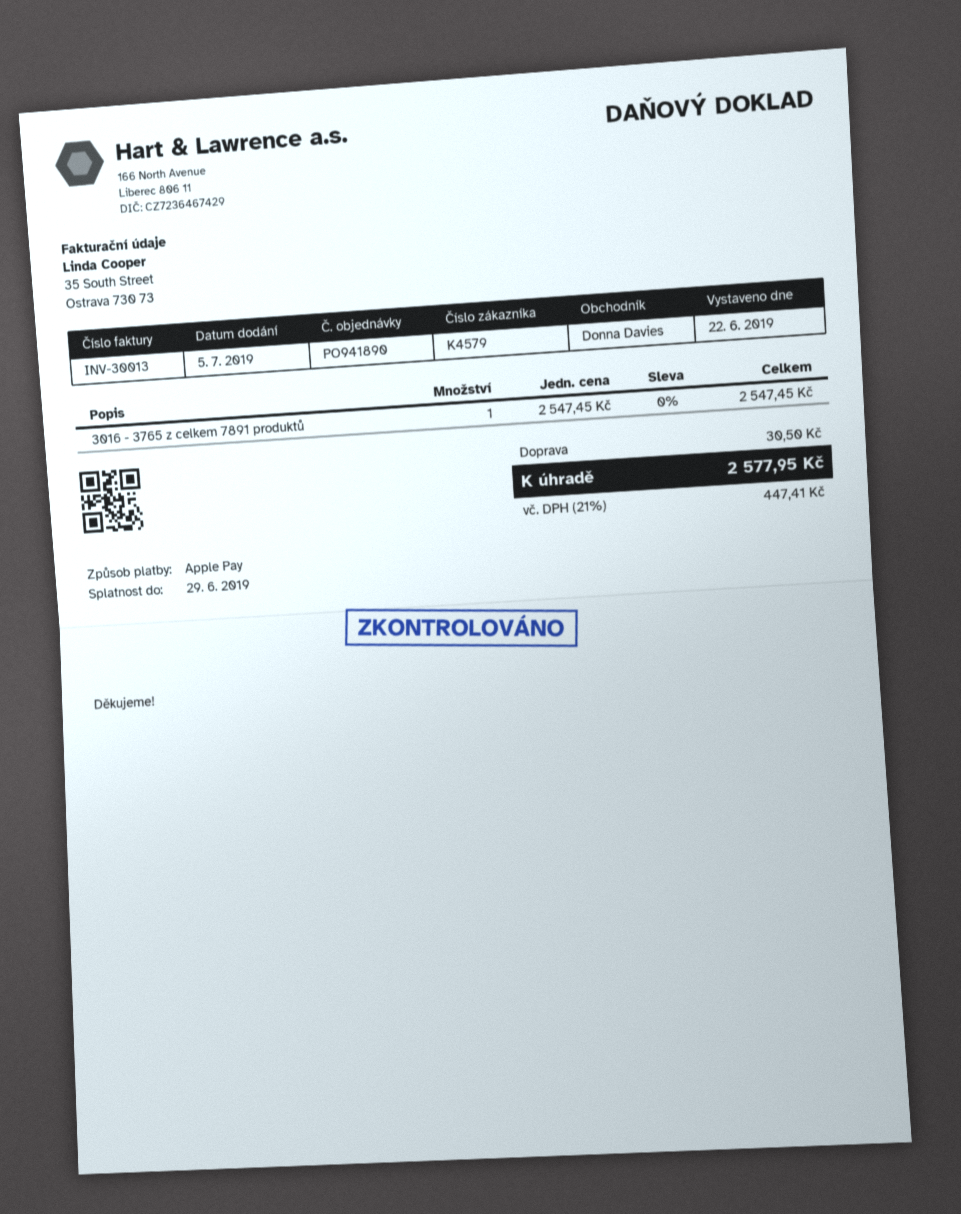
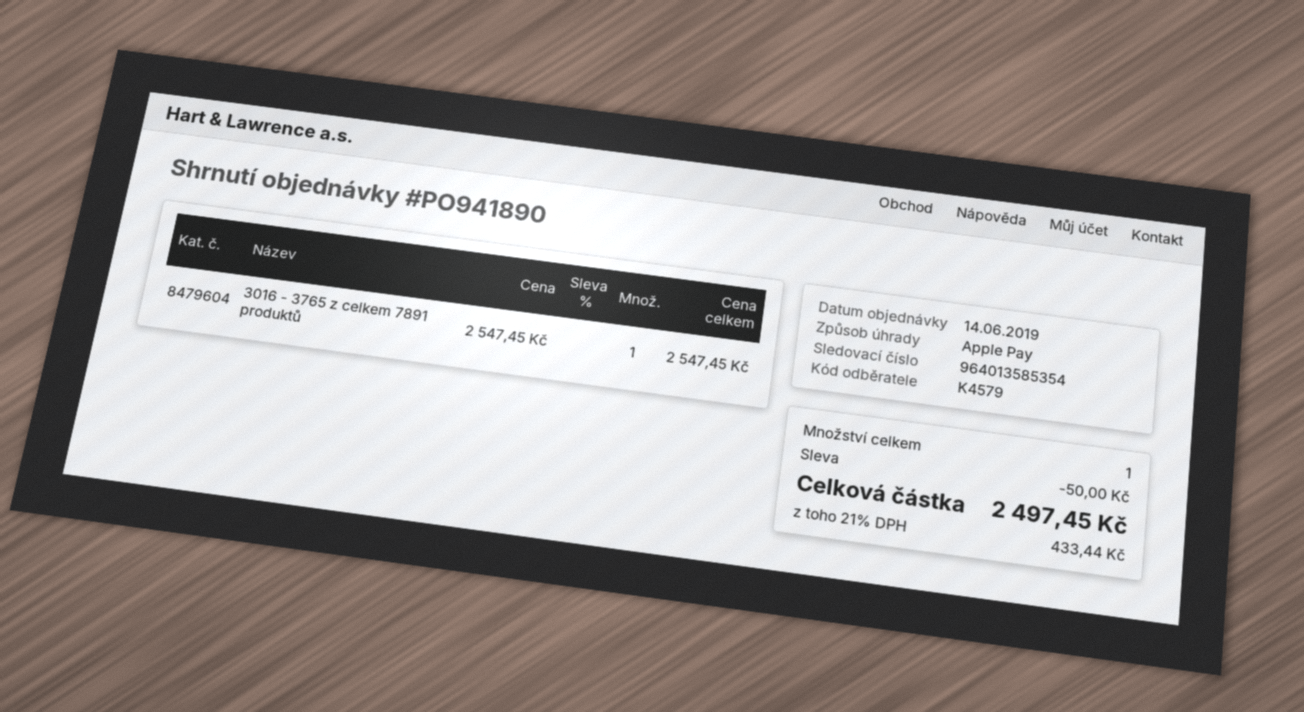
discount: none -> 50.00
shipping: 30.50 -> none
tax: 21% = 447.41 -> 21% = 433.44
total: 2577.95 -> 2497.45

